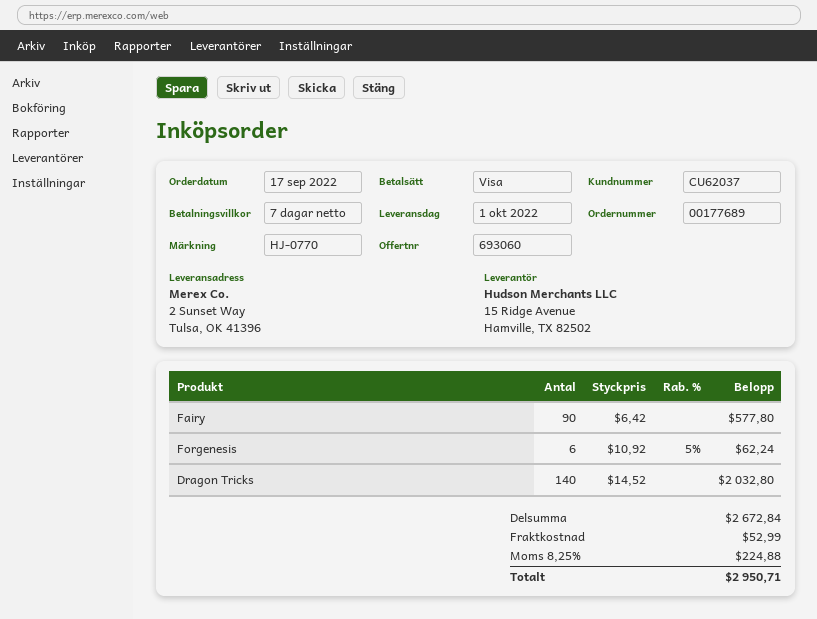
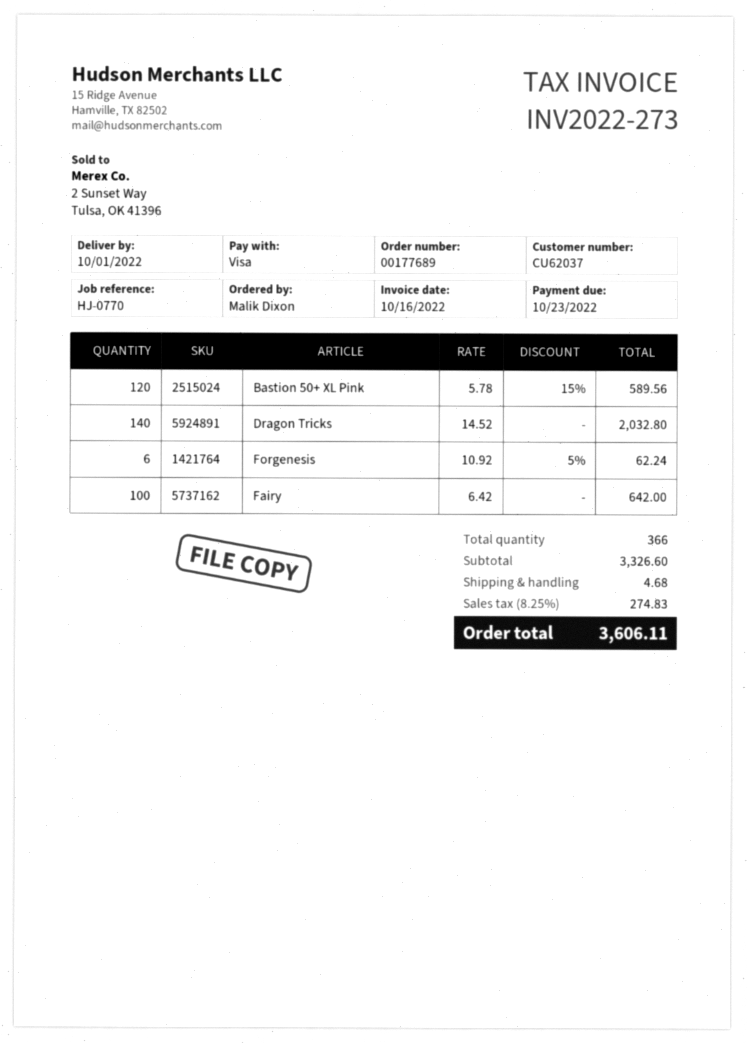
Fairy: 90 x 6.42 = 577.80 -> 100 x 6.42 = 642.00
Bastion 50+ XL Pink: none -> 120 x 5.78 - 15% = 589.56
subtotal: 2672.84 -> 3326.60
shipping: 52.99 -> 4.68
tax: 8.25% = 224.88 -> 8.25% = 274.83
total: 2950.71 -> 3606.11

